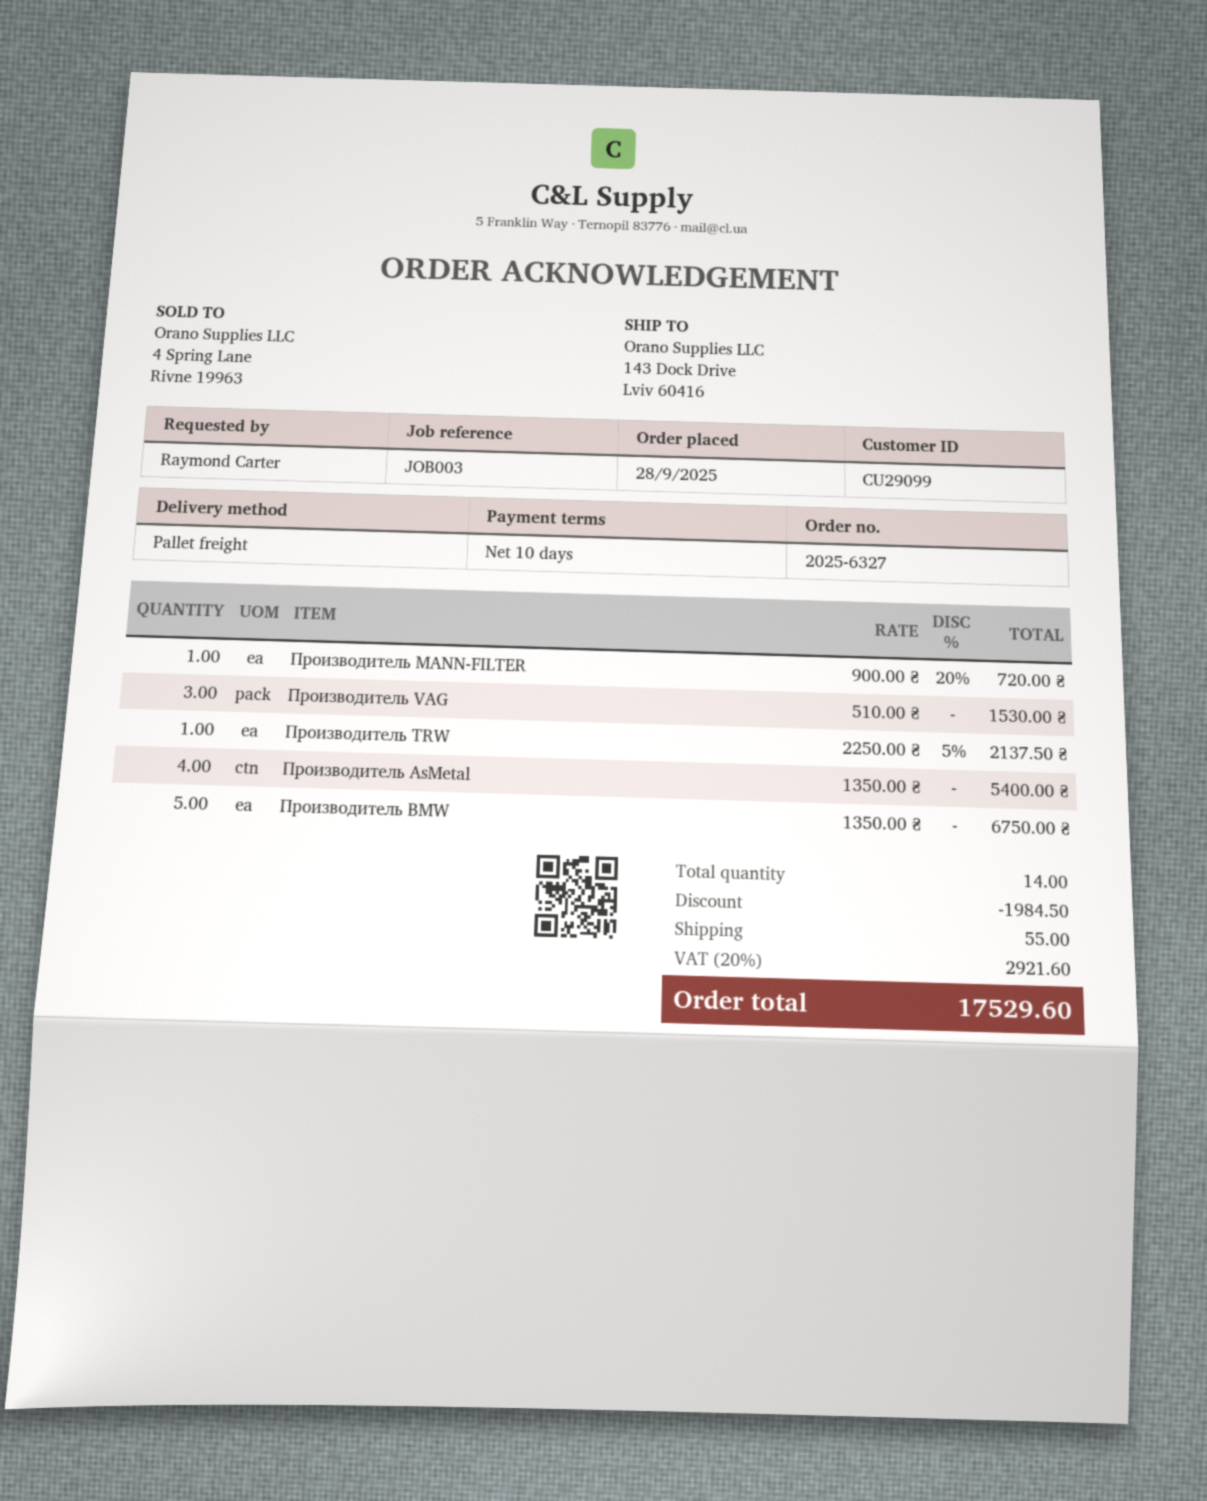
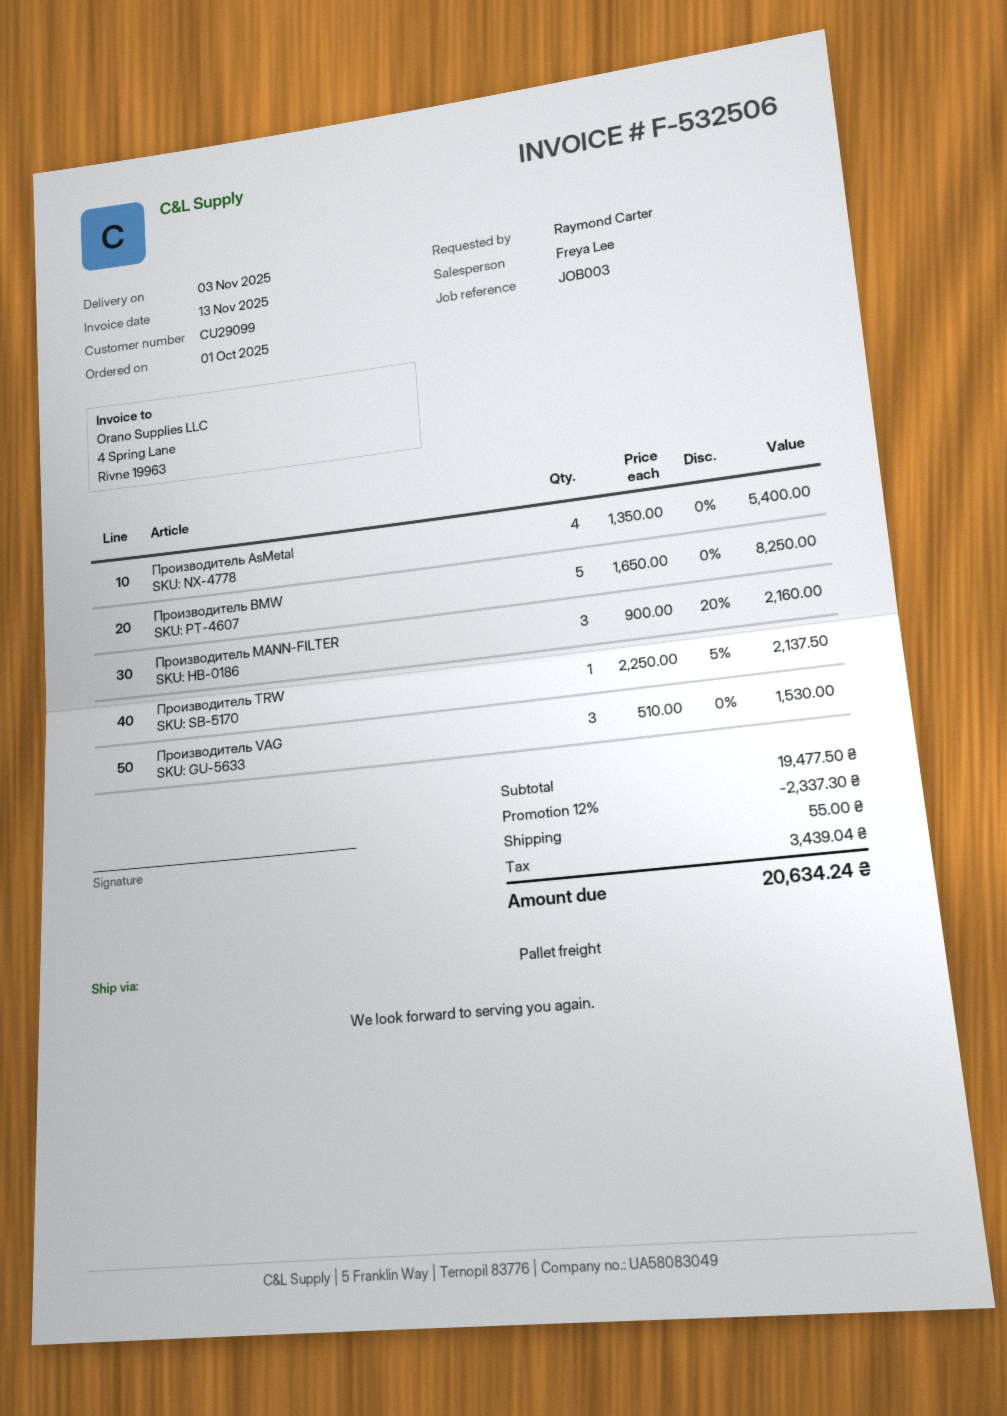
order date: 2025-09-28 -> 2025-10-01
Производитель MANN-FILTER: 1 x 900.00 - 20% = 720.00 -> 3 x 900.00 - 20% = 2160.00
Производитель BMW: 5 x 1350.00 = 6750.00 -> 5 x 1650.00 = 8250.00
discount: 1984.50 -> 2337.30
tax: 2921.60 -> 3439.04
total: 17529.60 -> 20634.24

